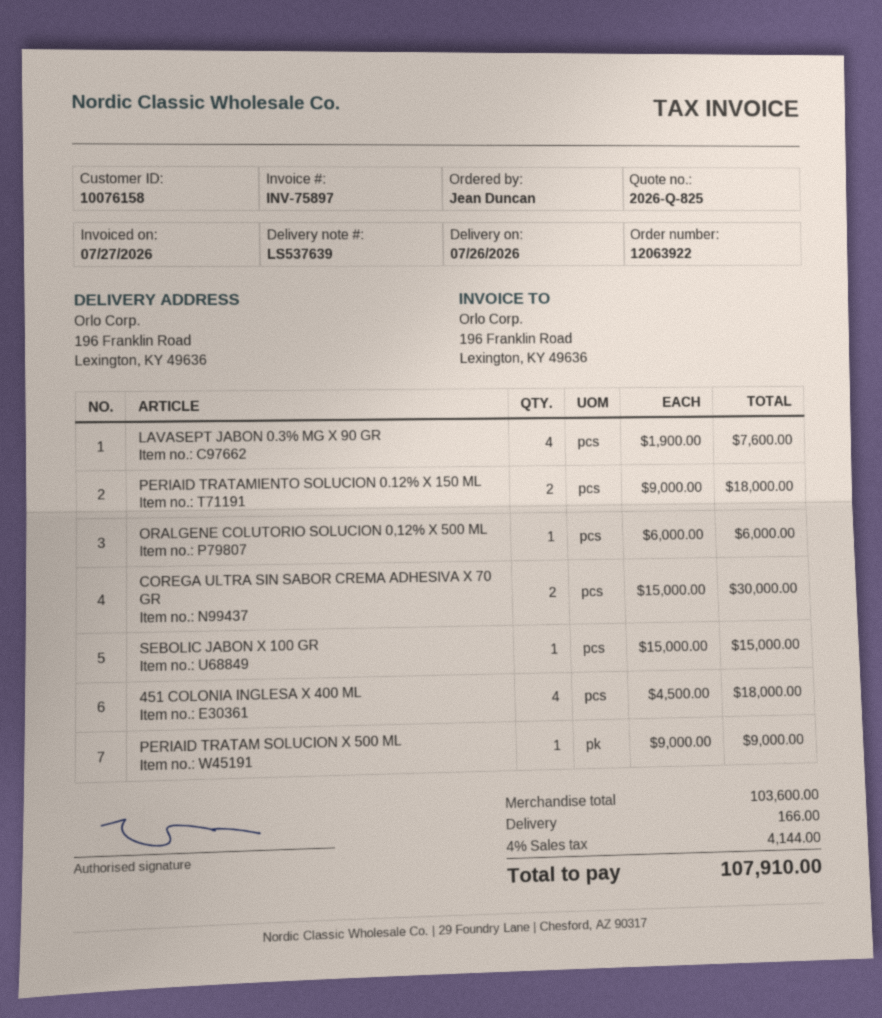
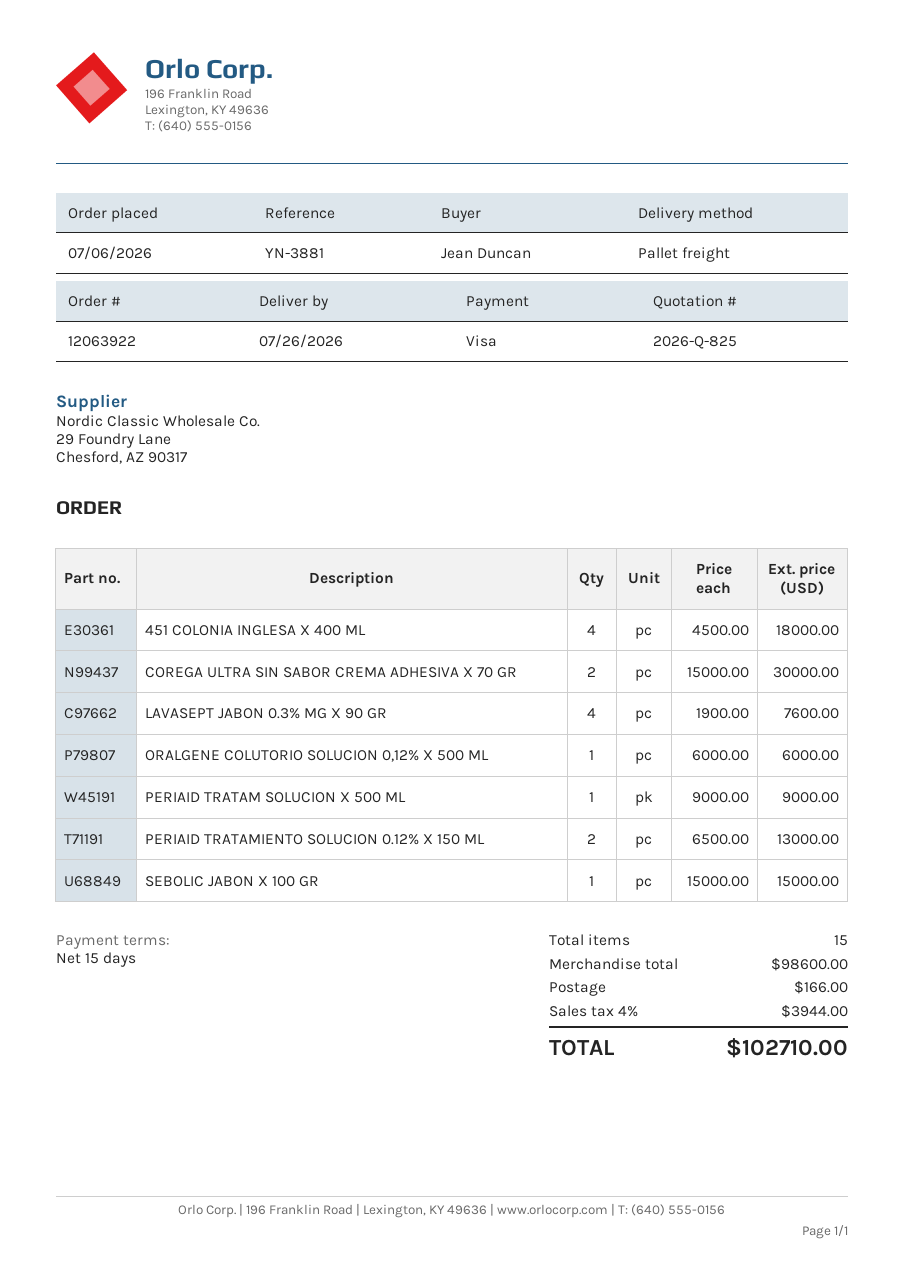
PERIAID TRATAMIENTO SOLUCION 0.12% X 150 ML: 2 x 9000.00 = 18000.00 -> 2 x 6500.00 = 13000.00
subtotal: 103600.00 -> 98600.00
tax: 4% = 4144.00 -> 4% = 3944.00
total: 107910.00 -> 102710.00

